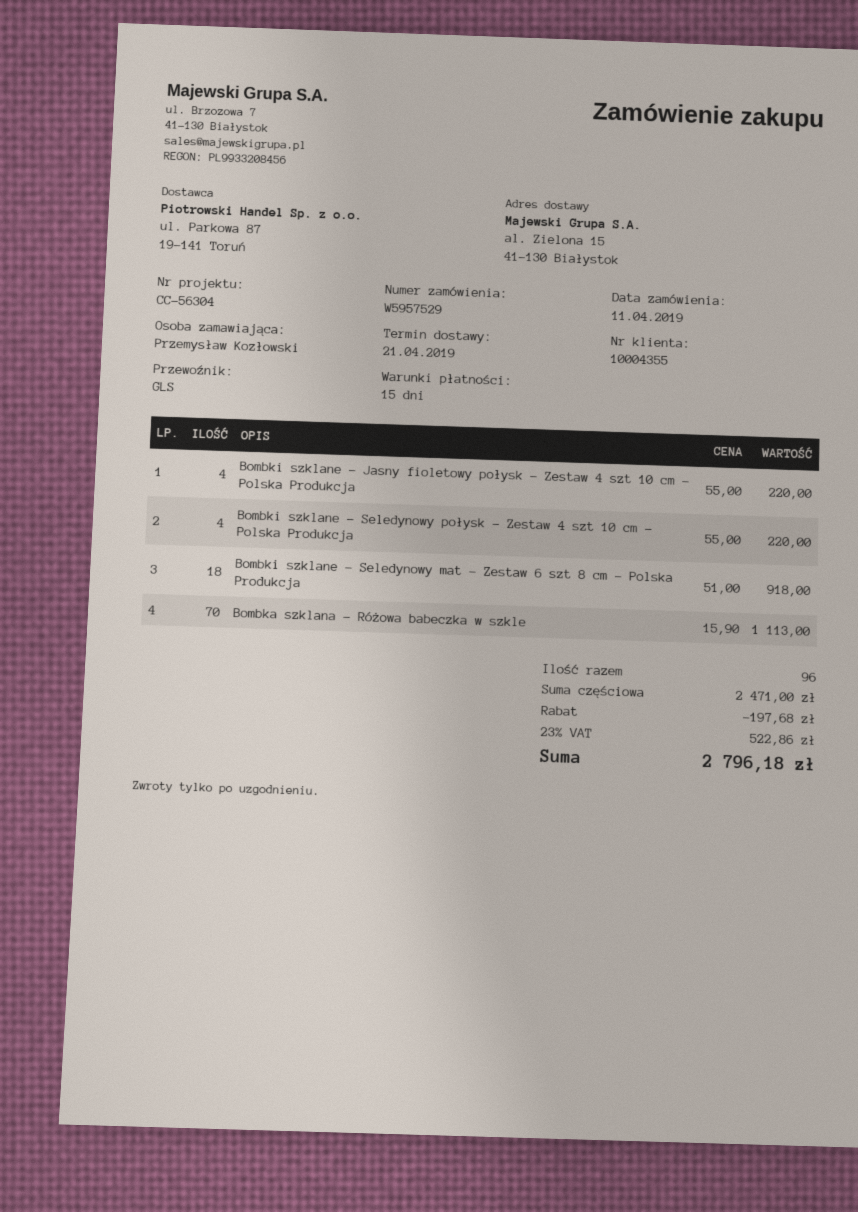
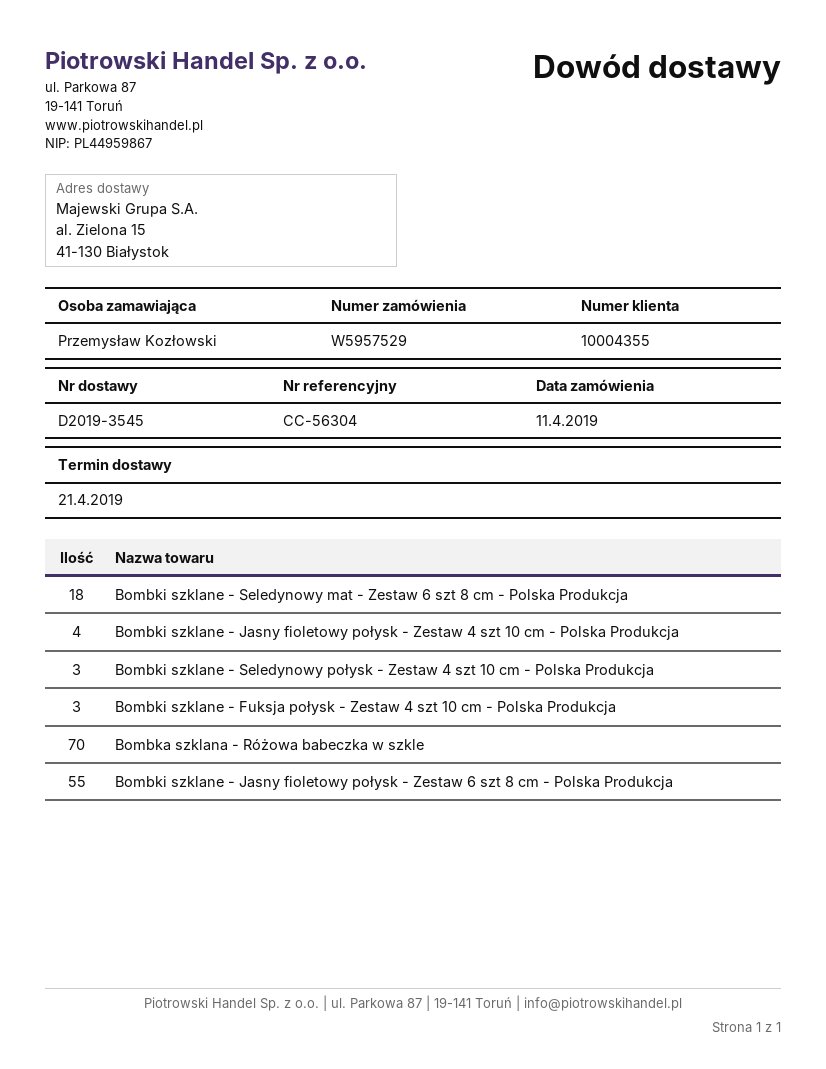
Bombki szklane - Seledynowy połysk - Zestaw 4 szt 10 cm - Polska Produkcja: 4 -> 3
Bombki szklane - Fuksja połysk - Zestaw 4 szt 10 cm - Polska Produkcja: none -> 3
Bombki szklane - Jasny fioletowy połysk - Zestaw 6 szt 8 cm - Polska Produkcja: none -> 55

